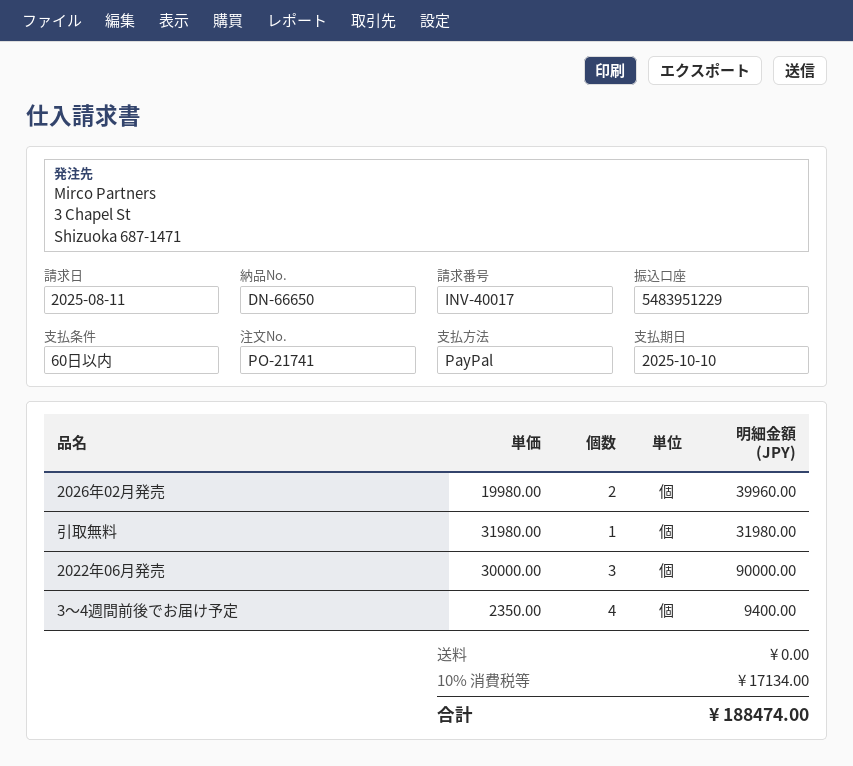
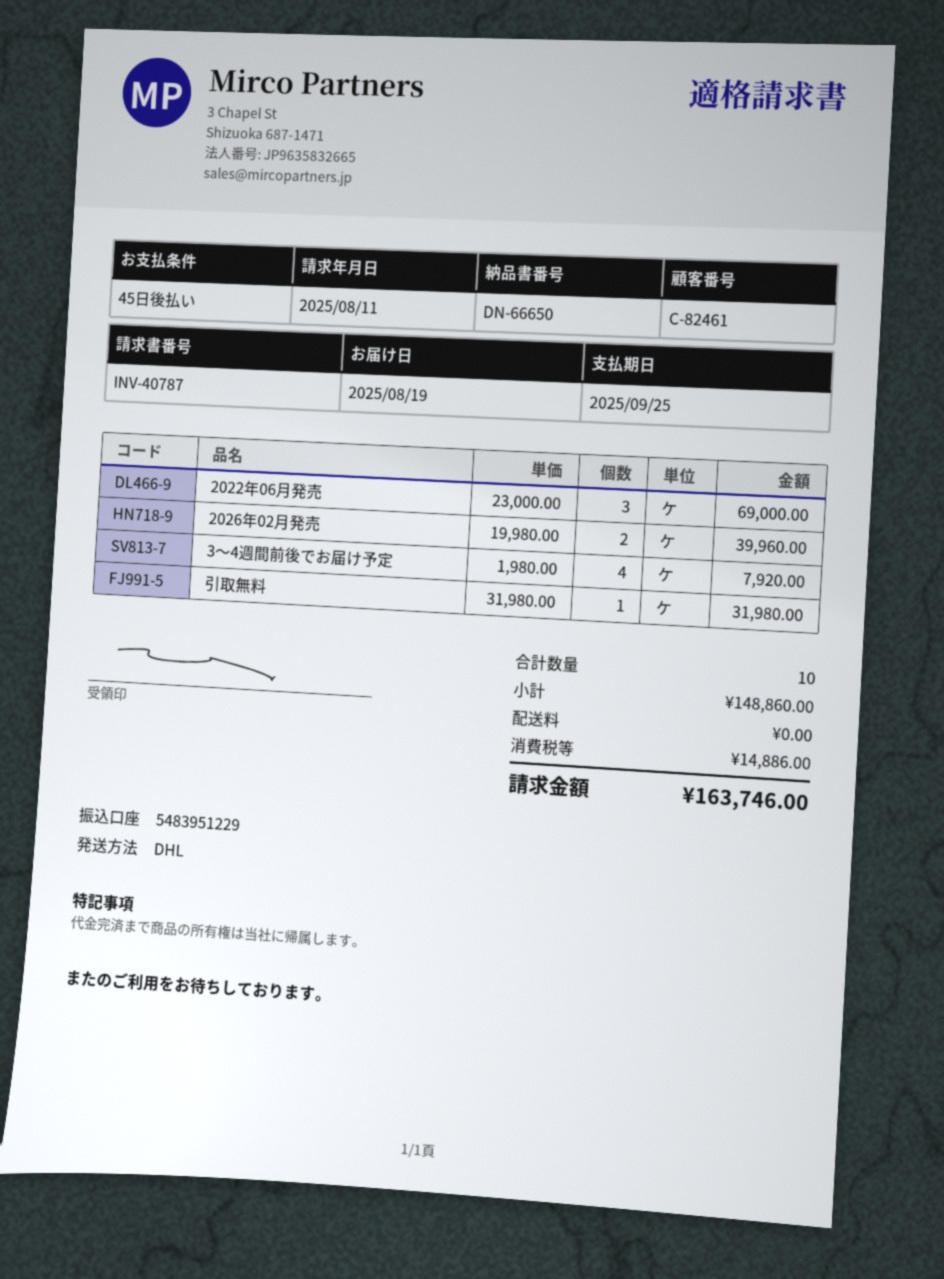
invoice number: INV-40017 -> INV-40787
payment terms: 60 days -> 45 days
due date: 2025-10-10 -> 2025-09-25
2022年06月発売: 3 x 30000.00 = 90000.00 -> 3 x 23000.00 = 69000.00
3〜4週間前後でお届け予定: 4 x 2350.00 = 9400.00 -> 4 x 1980.00 = 7920.00
tax: 17134.00 -> 14886.00
total: 188474.00 -> 163746.00

